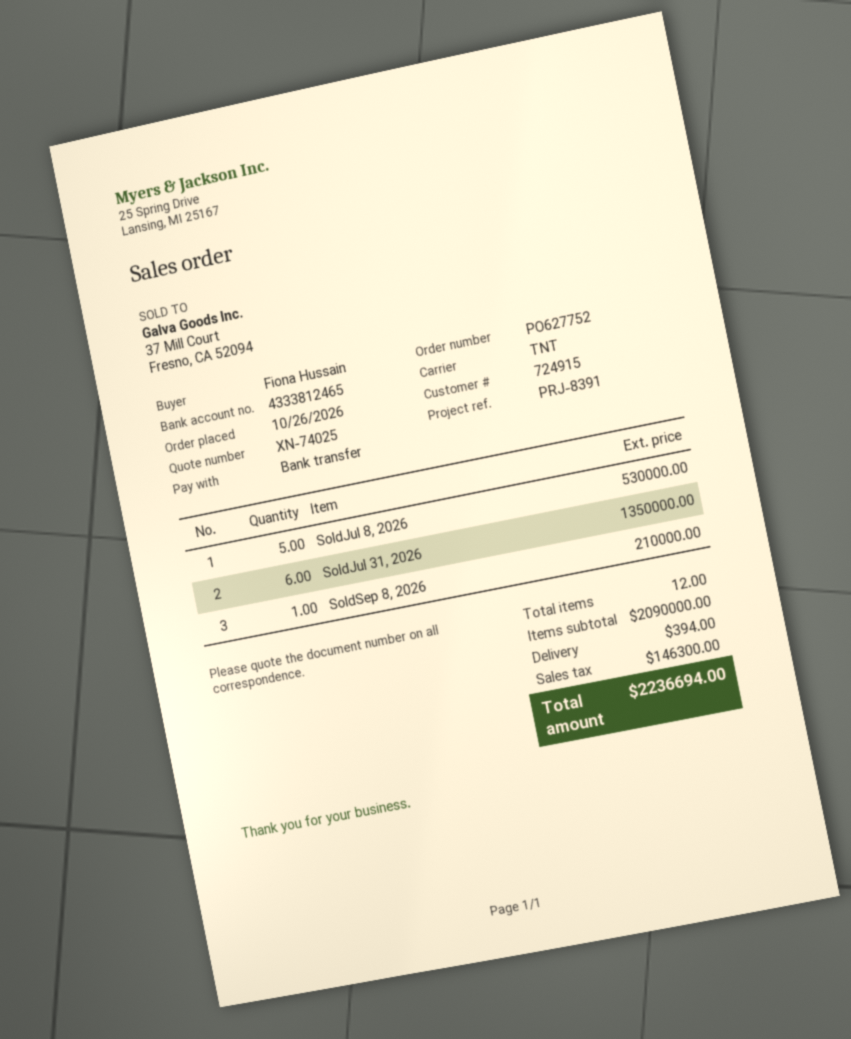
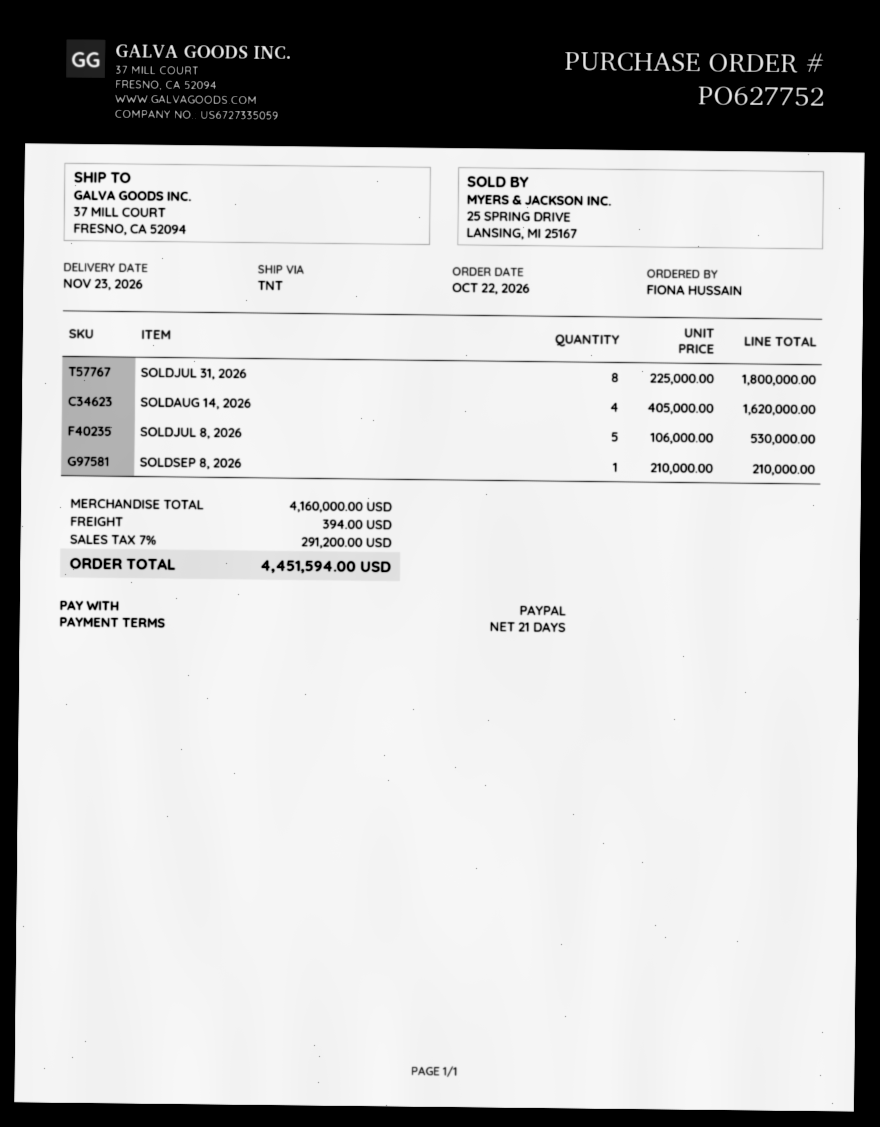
order date: 2026-10-26 -> 2026-10-22
payment method: bank transfer -> PayPal
SoldJul 31, 2026: 6 for 1350000.00 -> 8 for 1800000.00
SOLDAUG 14, 2026: none -> 4 for 1620000.00
subtotal: 2090000.00 -> 4160000.00
tax: 146300.00 -> 291200.00
total: 2236694.00 -> 4451594.00

